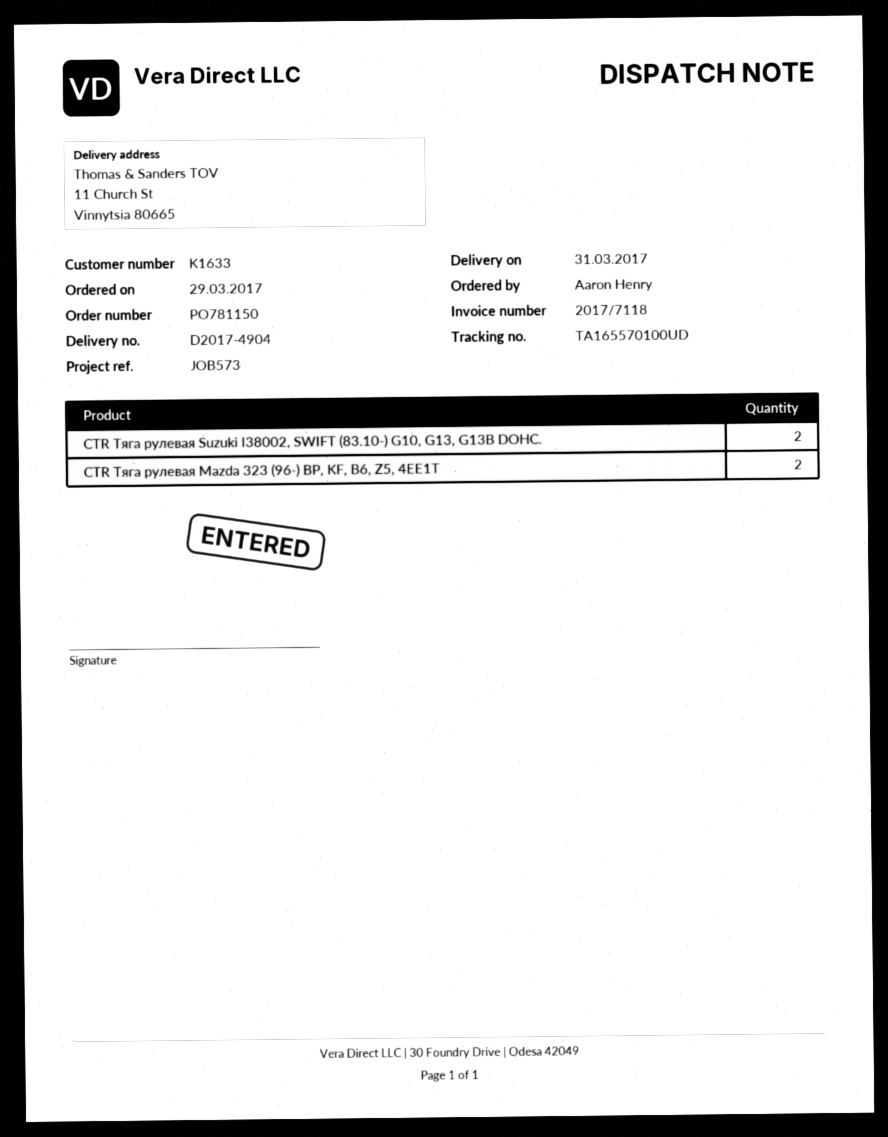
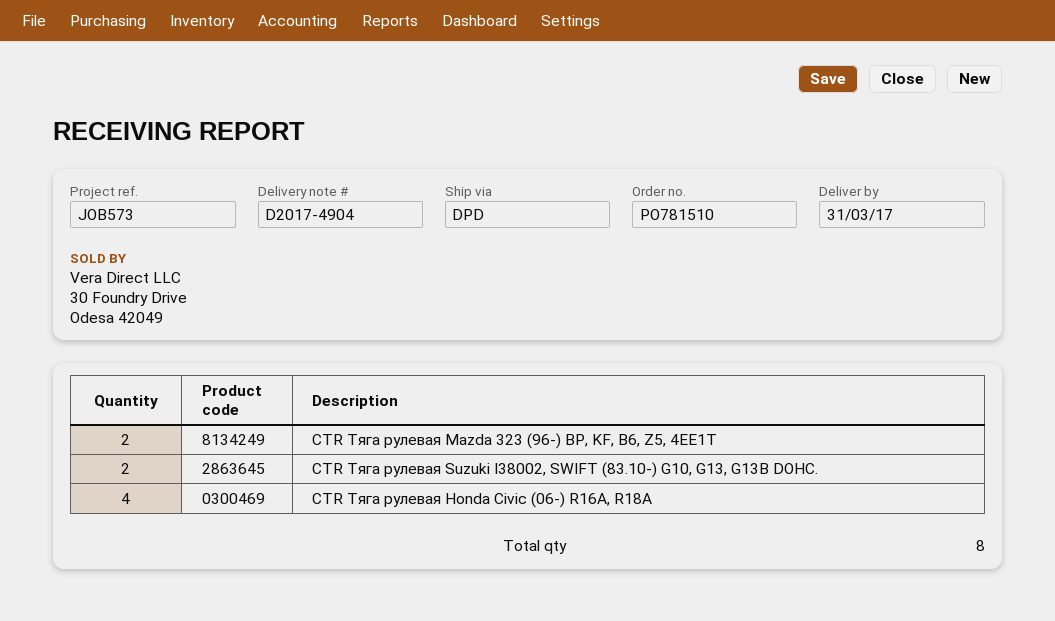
order number: PO781150 -> PO781510
CTR Тяга рулевая Honda Civic (06-) R16A, R18A: none -> 4

